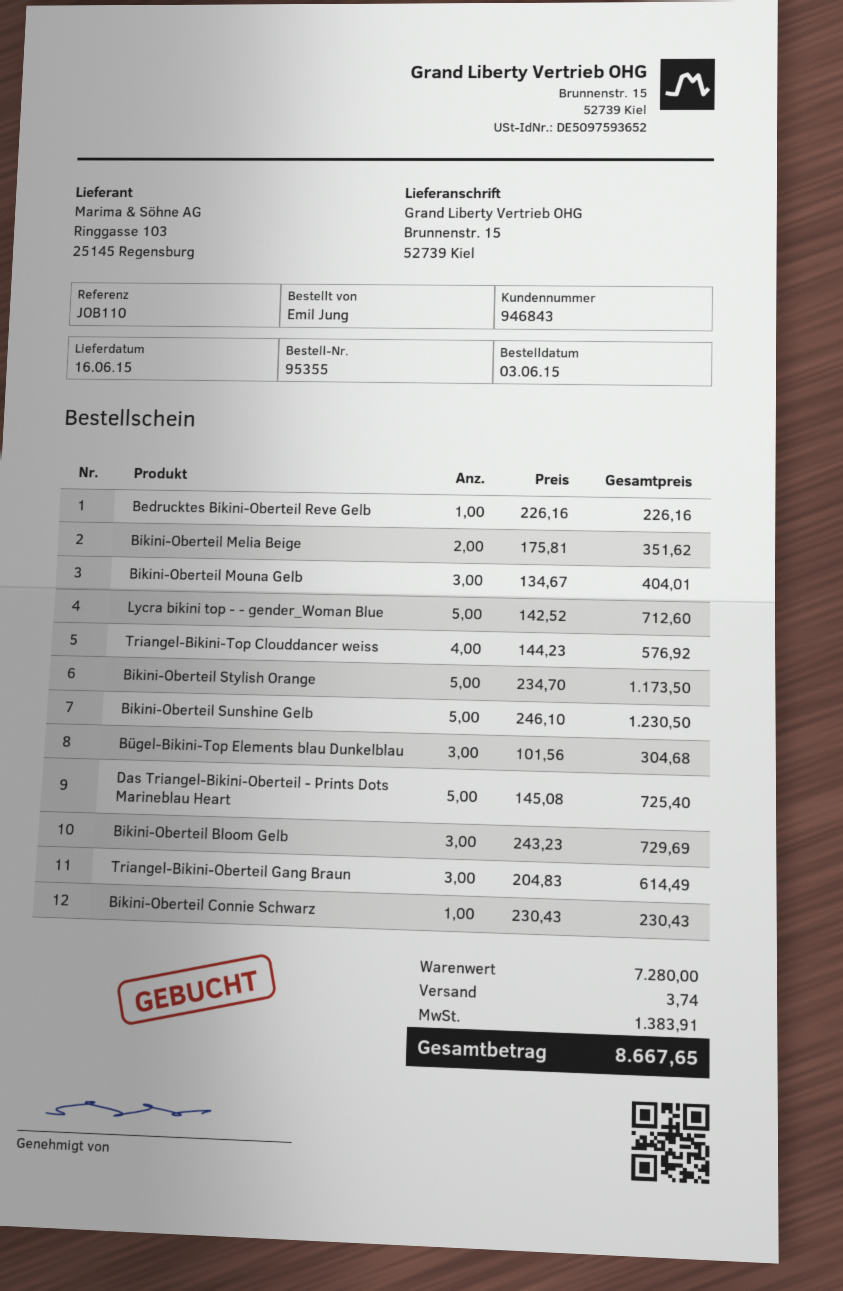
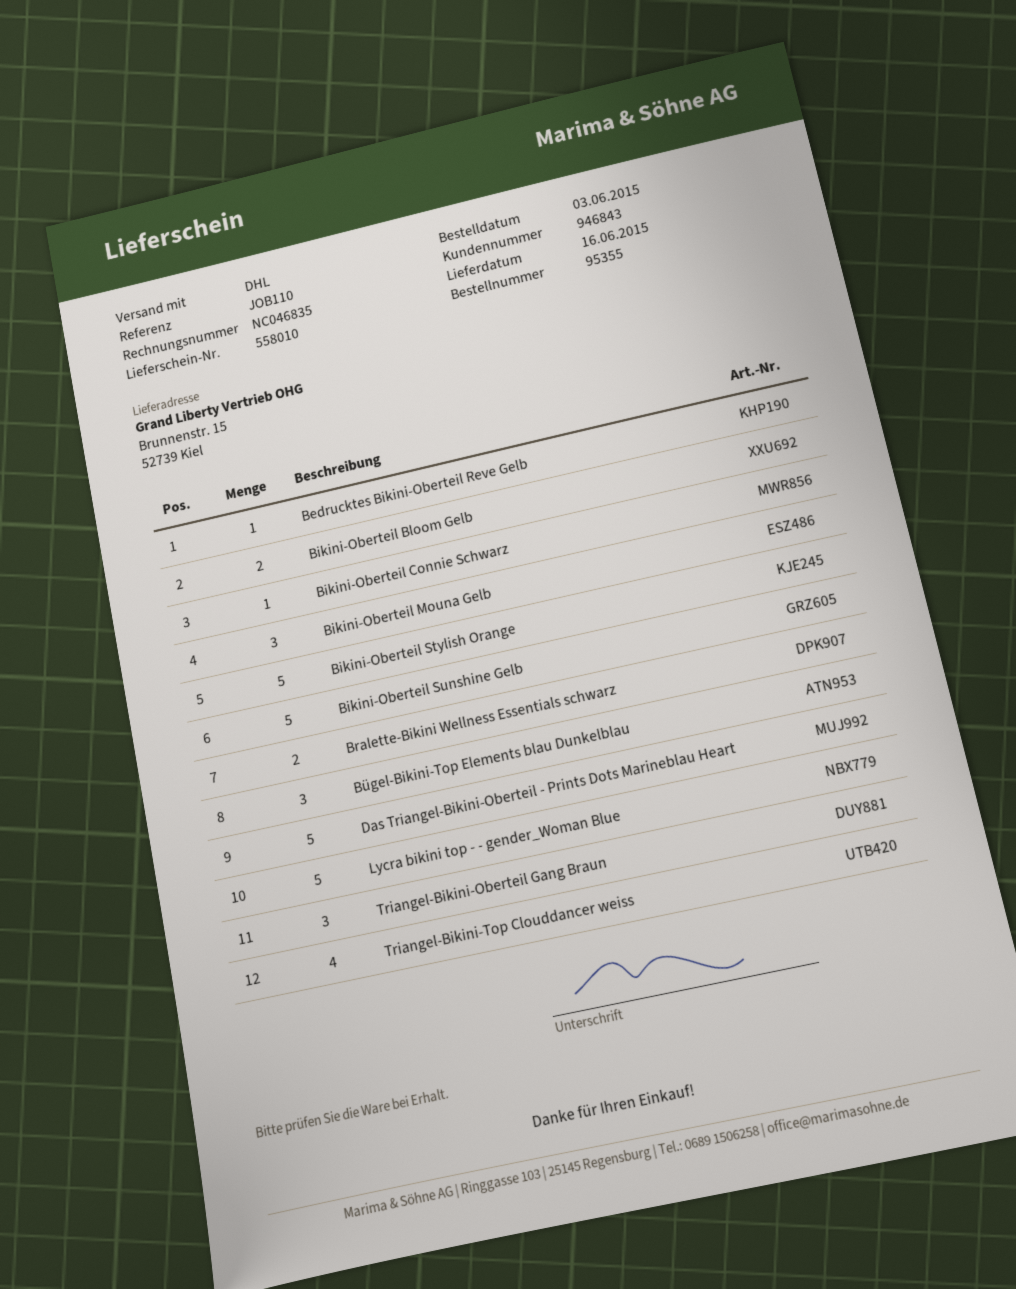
Bikini-Oberteil Melia Beige: 2 -> none
Bikini-Oberteil Bloom Gelb: 3 -> 2
Bralette-Bikini Wellness Essentials schwarz: none -> 2

